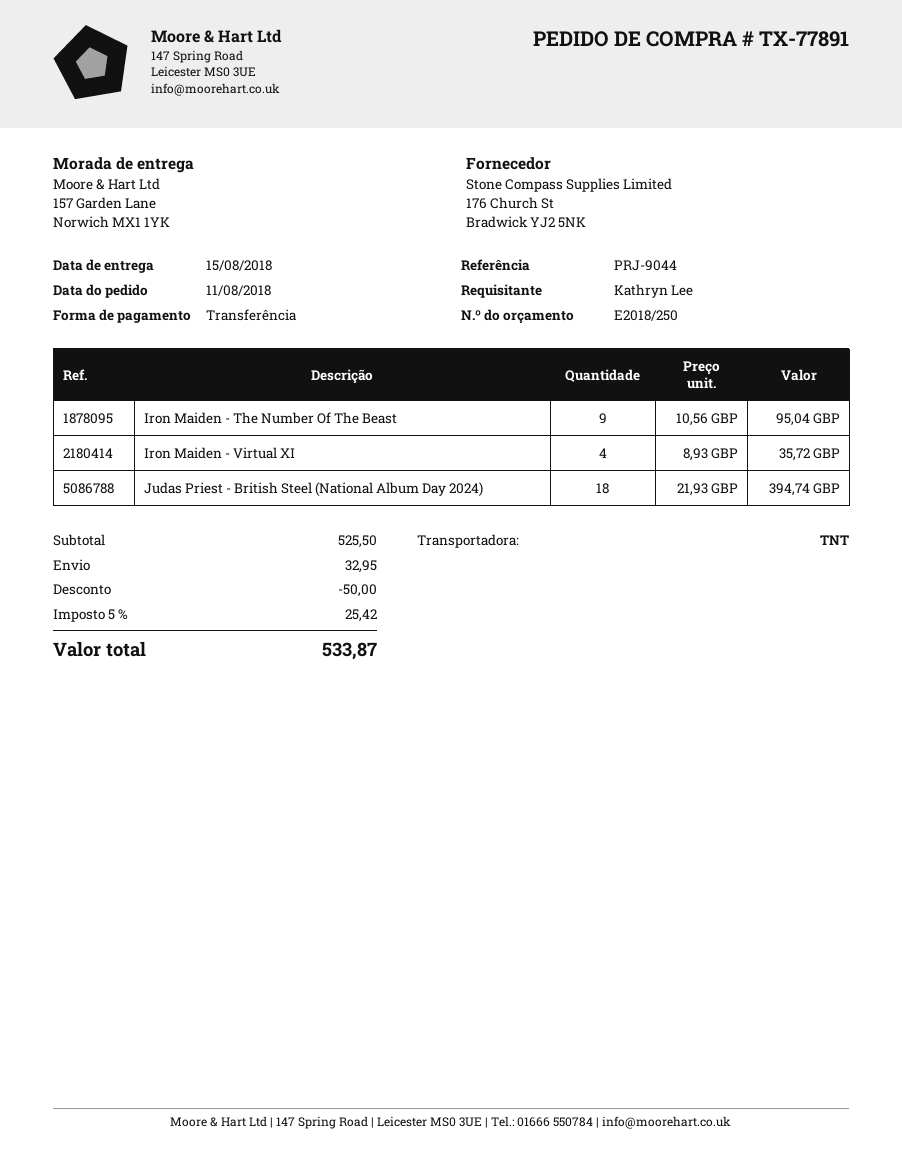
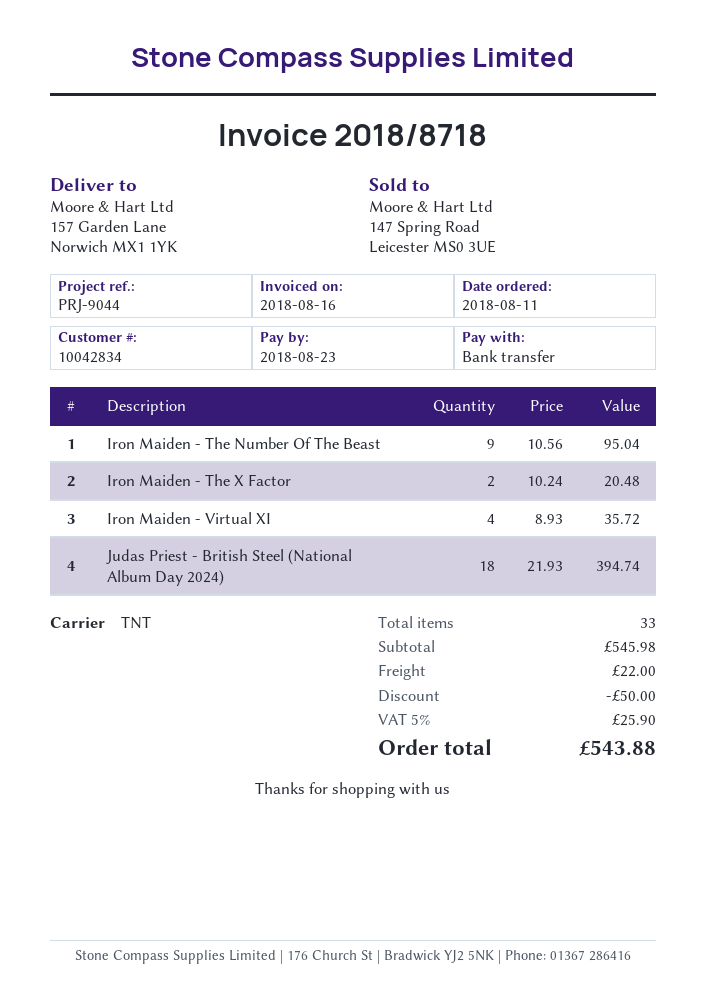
Iron Maiden - The X Factor: none -> 2 x 10.24 = 20.48
subtotal: 525.50 -> 545.98
shipping: 32.95 -> 22.00
tax: 5% = 25.42 -> 5% = 25.90
total: 533.87 -> 543.88

